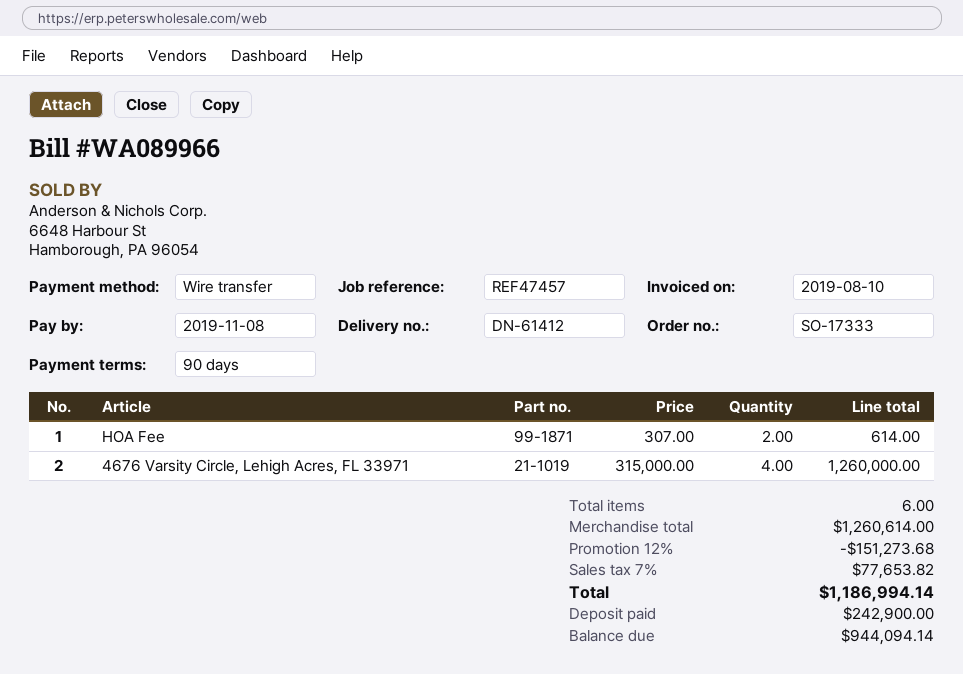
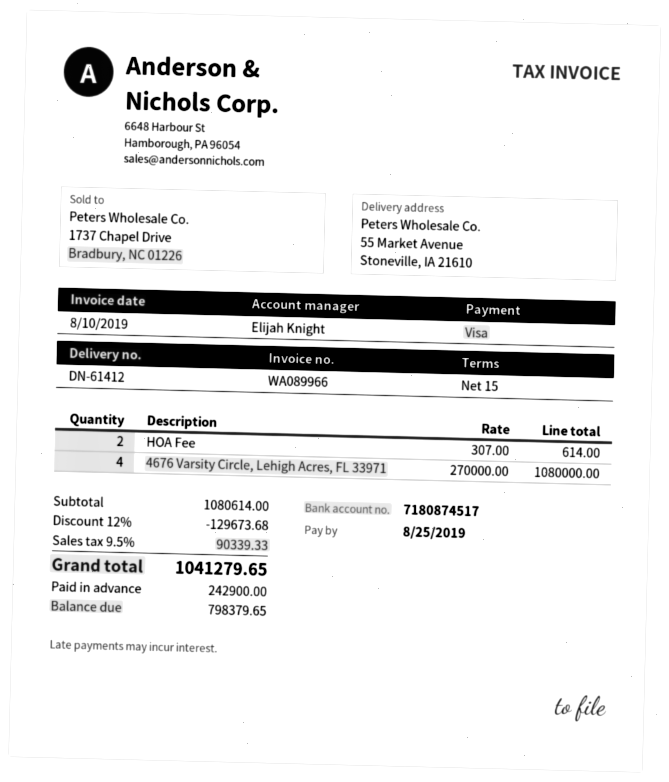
payment terms: 90 days -> 15 days
due date: 2019-11-08 -> 2019-08-25
payment method: bank transfer -> Visa
4676 Varsity Circle, Lehigh Acres, FL 33971: 4 x 315000.00 = 1260000.00 -> 4 x 270000.00 = 1080000.00
subtotal: 1260614.00 -> 1080614.00
discount: 12% = 151273.68 -> 12% = 129673.68
tax: 7% = 77653.82 -> 9.5% = 90339.33
total: 1186994.14 -> 1041279.65
balance: 944094.14 -> 798379.65

